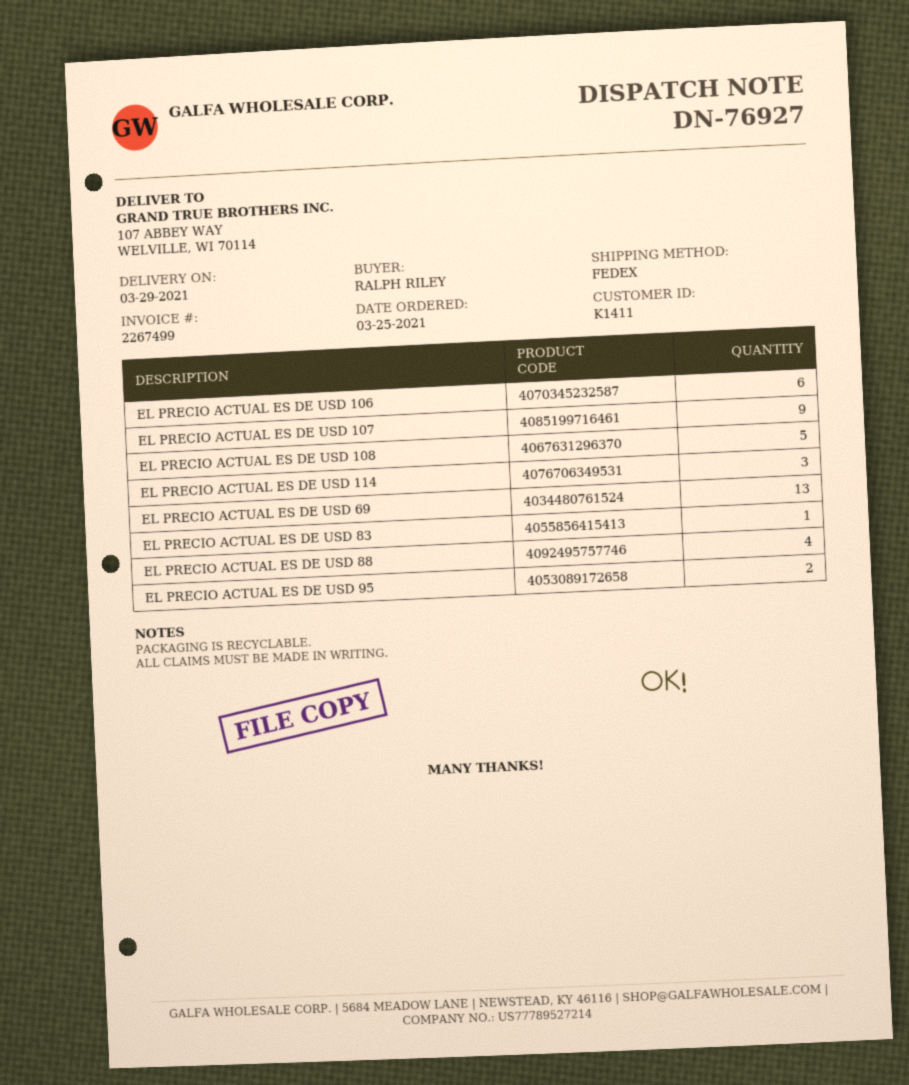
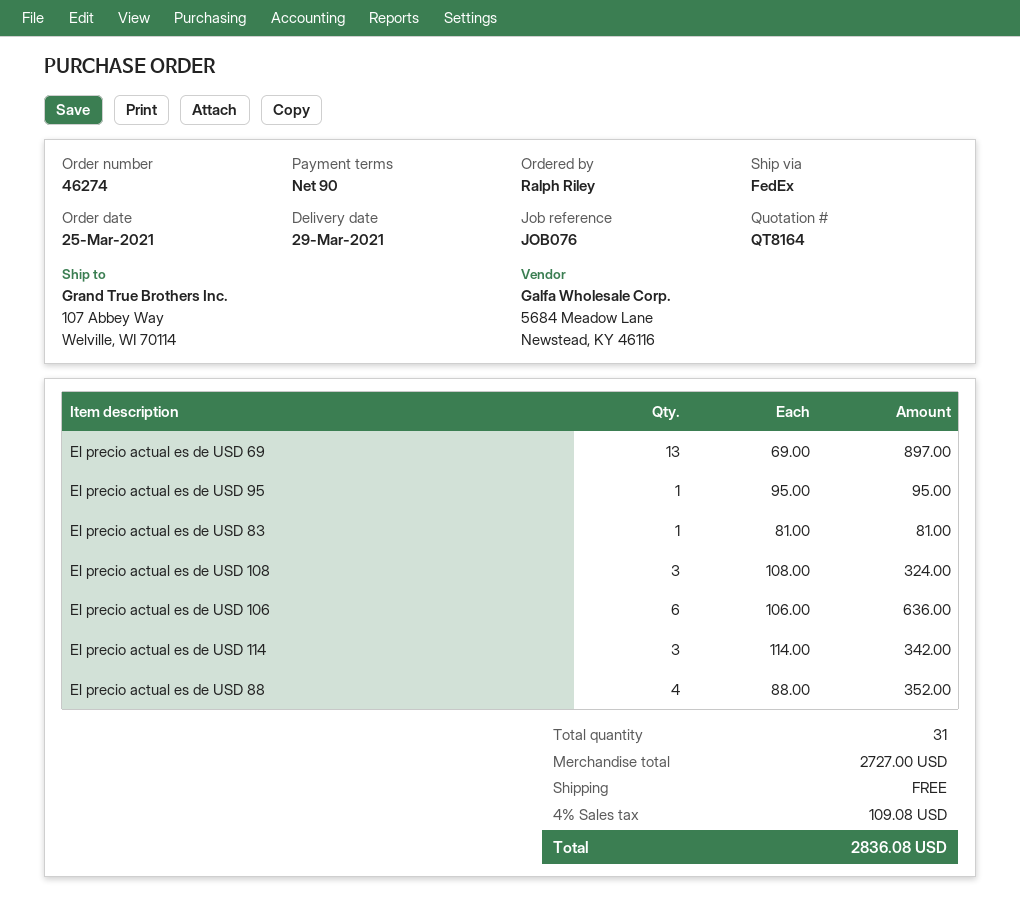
EL PRECIO ACTUAL ES DE USD 107: 9 -> none
EL PRECIO ACTUAL ES DE USD 108: 5 -> 3
EL PRECIO ACTUAL ES DE USD 95: 2 -> 1

